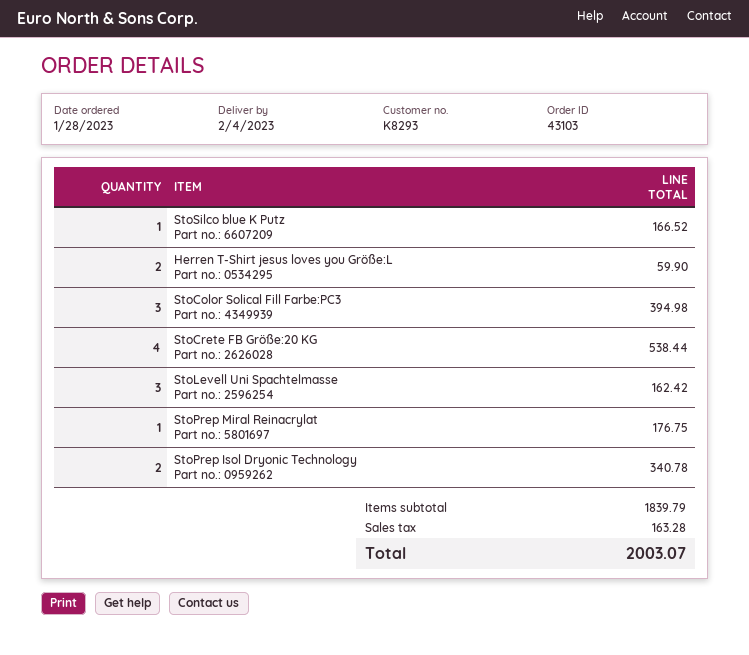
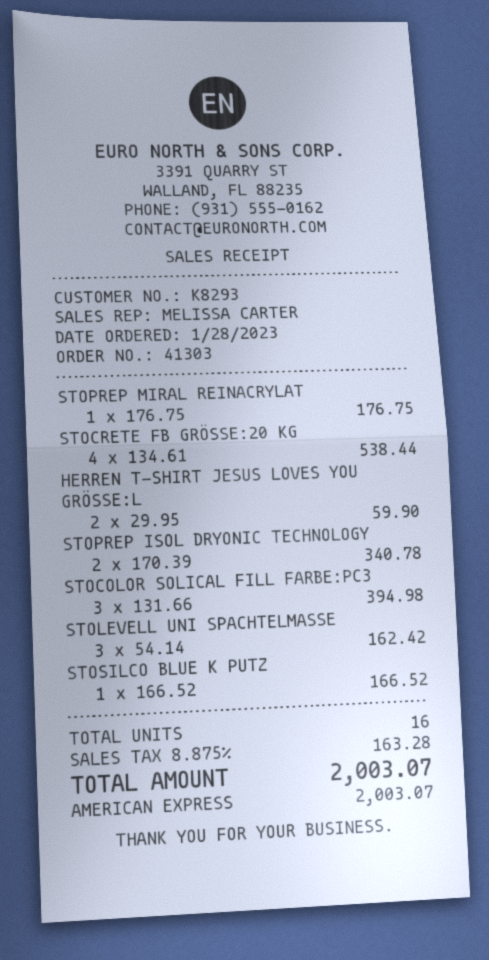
order number: 43103 -> 41303

